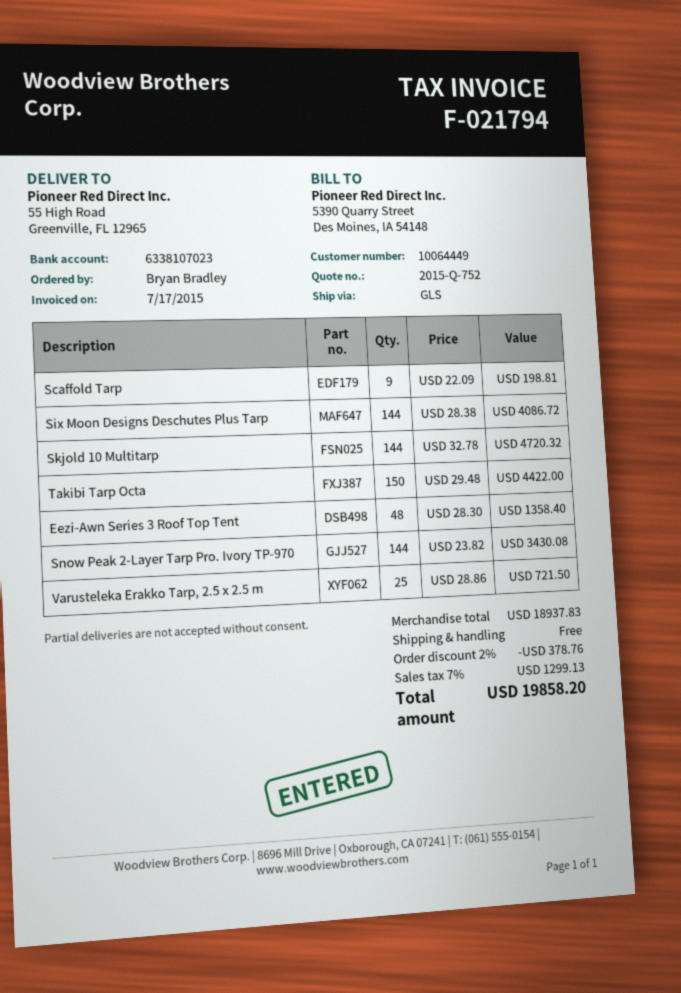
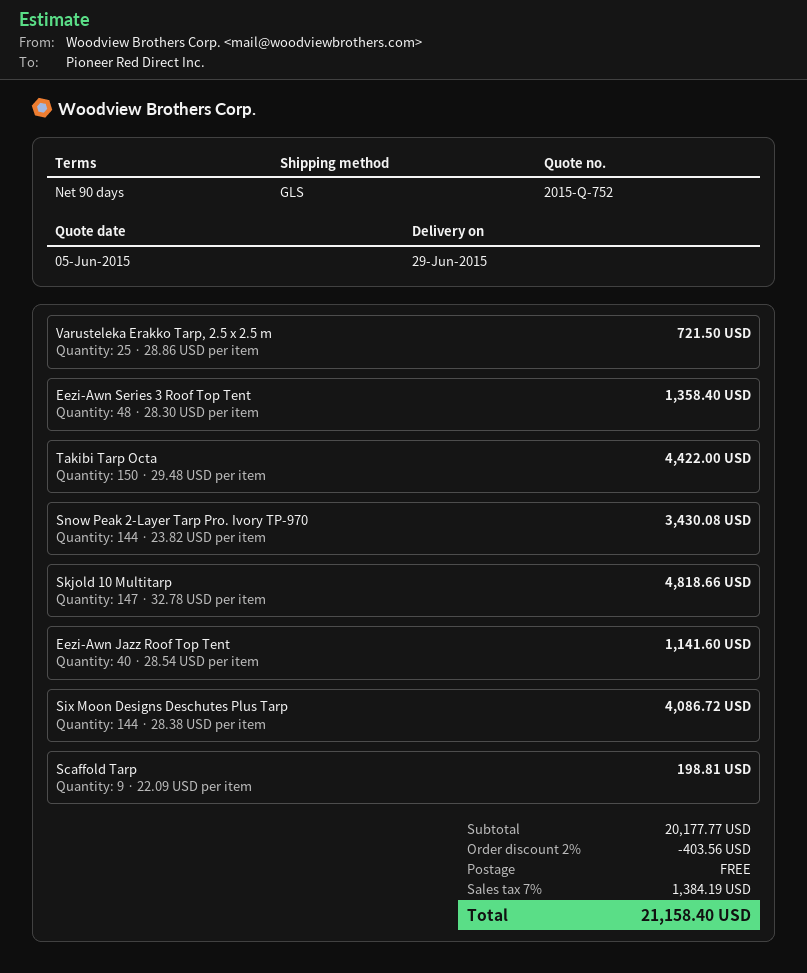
Skjold 10 Multitarp: 144 x 32.78 = 4720.32 -> 147 x 32.78 = 4818.66
Eezi-Awn Jazz Roof Top Tent: none -> 40 x 28.54 = 1141.60
subtotal: 18937.83 -> 20177.77
discount: 2% = 378.76 -> 2% = 403.56
tax: 7% = 1299.13 -> 7% = 1384.19
total: 19858.20 -> 21158.40

